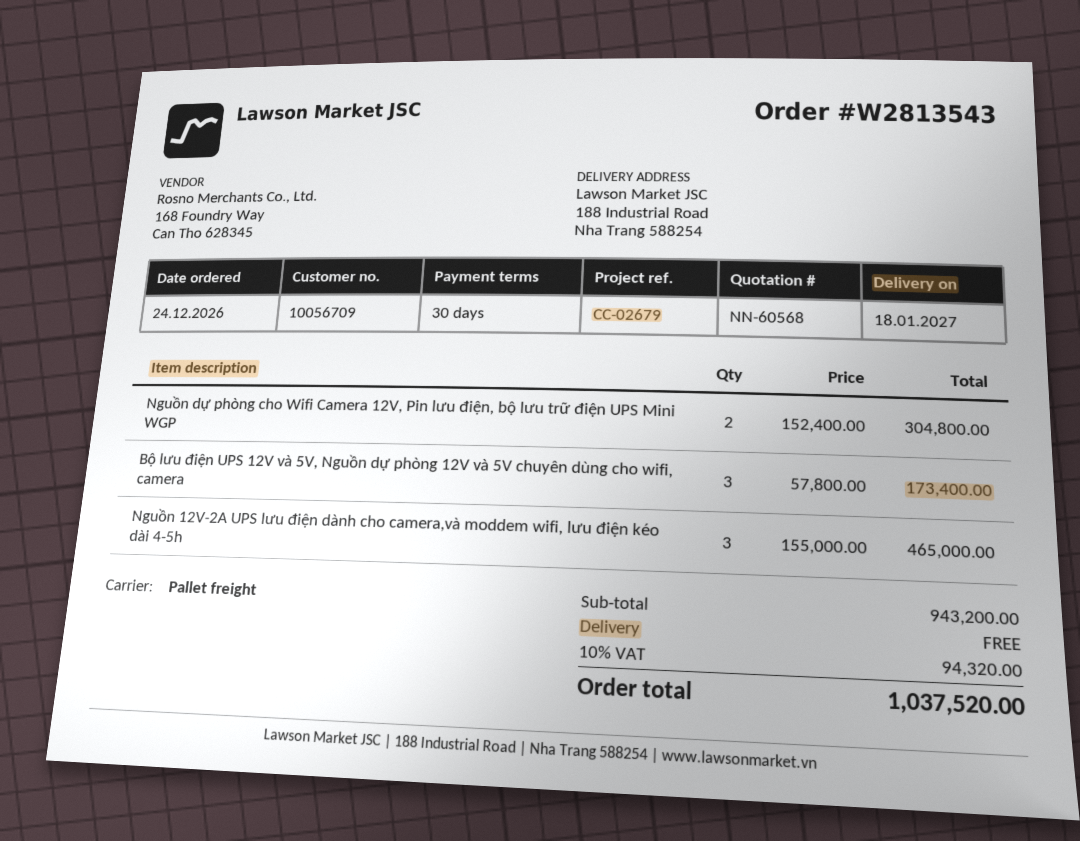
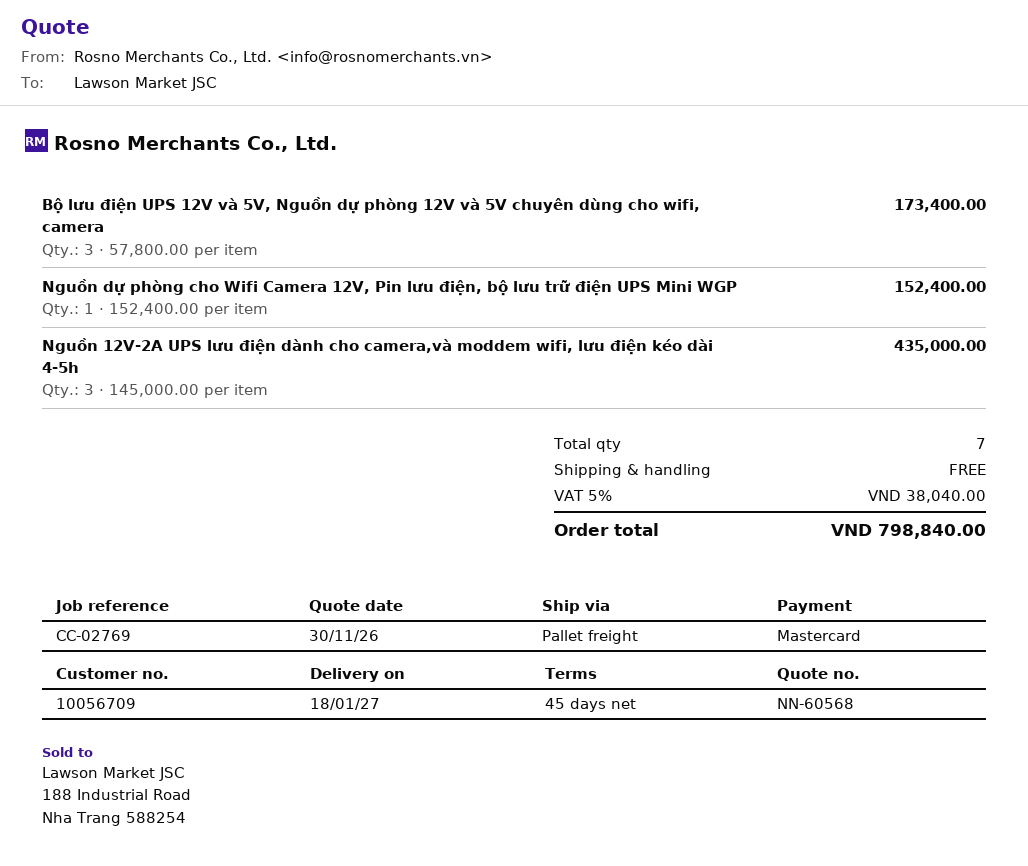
payment terms: 30 days -> 45 days
reference: CC-02679 -> CC-02769
Nguồn dự phòng cho Wifi Camera 12V, Pin lưu điện, bộ lưu trữ điện UPS Mini WGP: 2 x 152400.00 = 304800.00 -> 1 x 152400.00 = 152400.00
Nguồn 12V-2A UPS lưu điện dành cho camera,và moddem wifi, lưu điện kéo dài 4-5h: 3 x 155000.00 = 465000.00 -> 3 x 145000.00 = 435000.00
tax: 10% = 94320.00 -> 5% = 38040.00
total: 1037520.00 -> 798840.00

